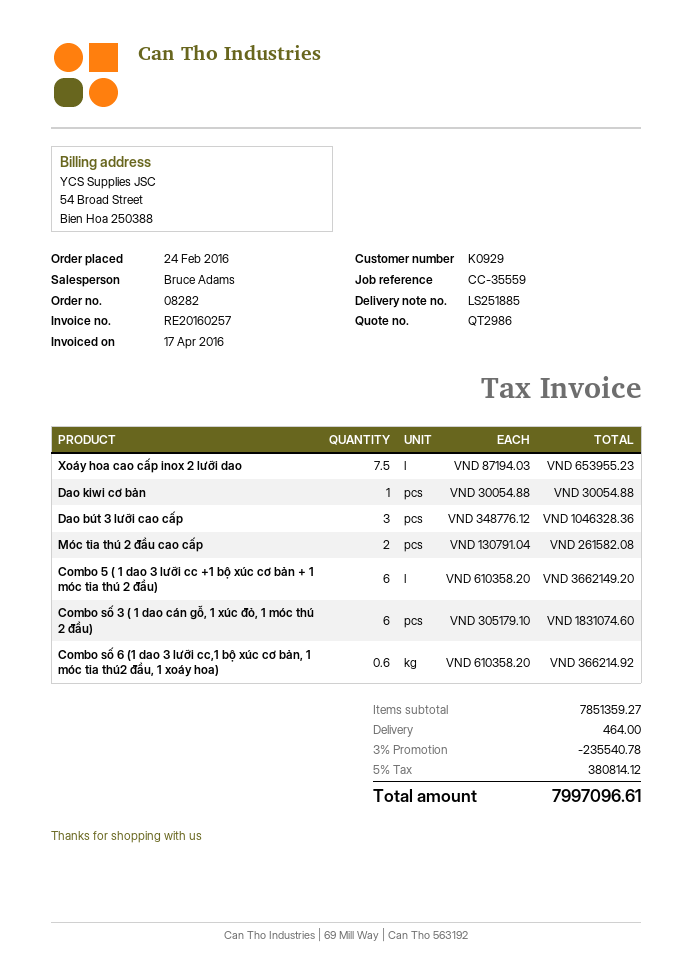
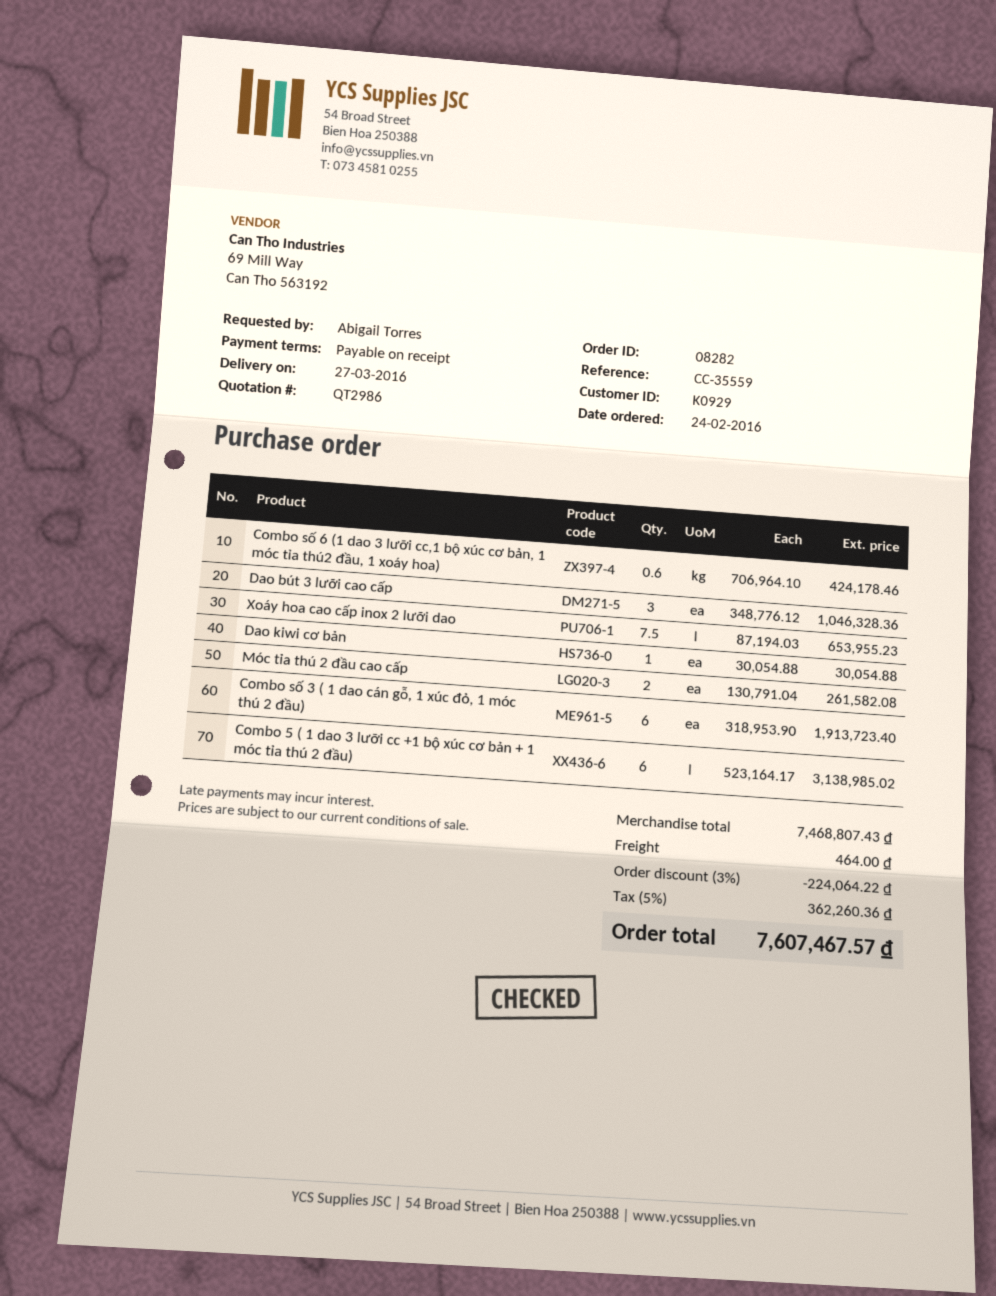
Combo 5 ( 1 dao 3 lưỡi cc +1 bộ xúc cơ bản + 1 móc tỉa thú 2 đầu): 6 x 610358.20 = 3662149.20 -> 6 x 523164.17 = 3138985.02
Combo số 3 ( 1 dao cán gỗ, 1 xúc đỏ, 1 móc thú 2 đầu): 6 x 305179.10 = 1831074.60 -> 6 x 318953.90 = 1913723.40
Combo số 6 (1 dao 3 lưỡi cc,1 bộ xúc cơ bản, 1 móc tỉa thú2 đầu, 1 xoáy hoa): 0.6 x 610358.20 = 366214.92 -> 0.6 x 706964.10 = 424178.46
subtotal: 7851359.27 -> 7468807.43
discount: 3% = 235540.78 -> 3% = 224064.22
tax: 5% = 380814.12 -> 5% = 362260.36
total: 7997096.61 -> 7607467.57

